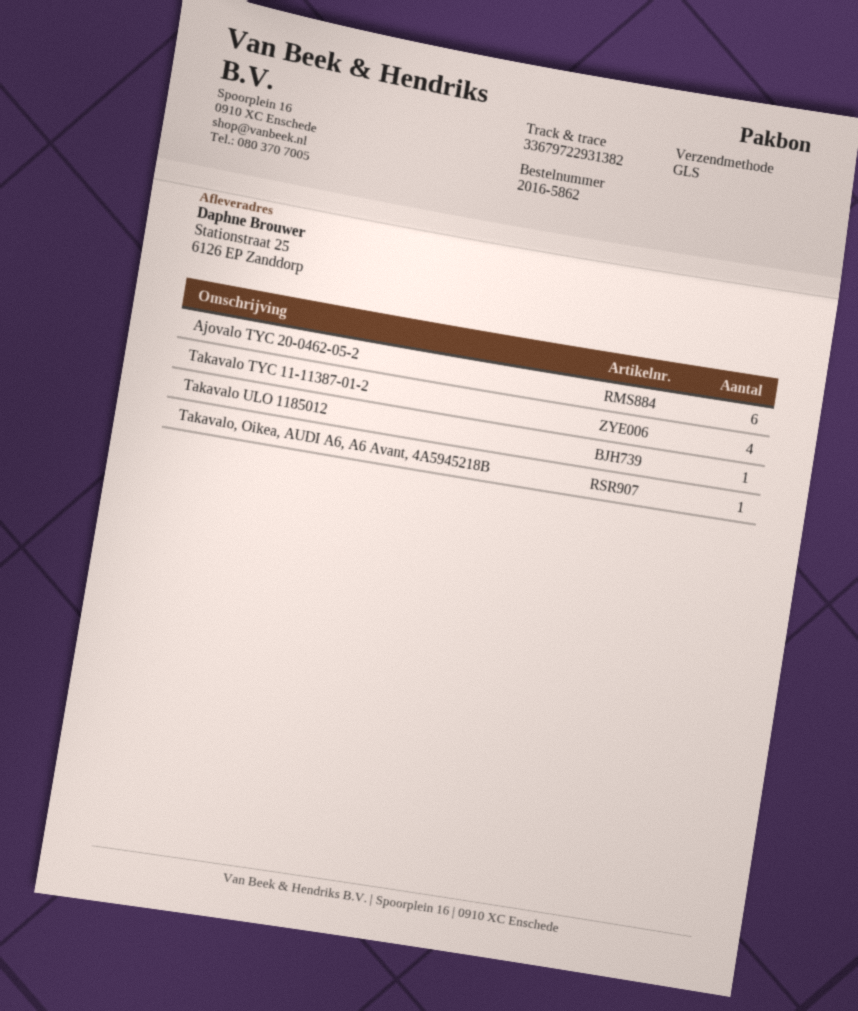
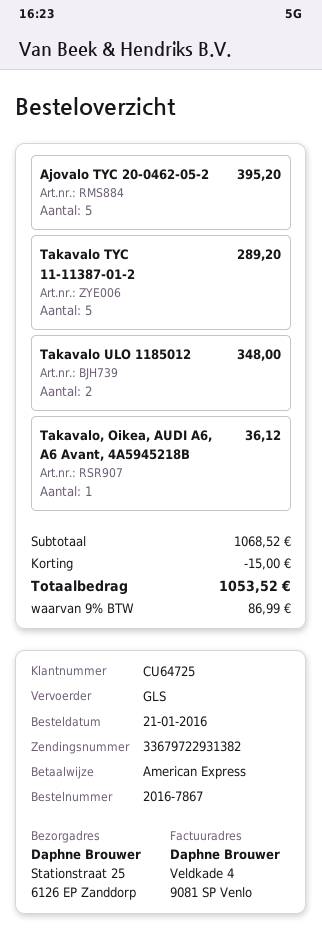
order number: 2016-5862 -> 2016-7867
Ajovalo TYC 20-0462-05-2: 6 -> 5
Takavalo TYC 11-11387-01-2: 4 -> 5
Takavalo ULO 1185012: 1 -> 2

